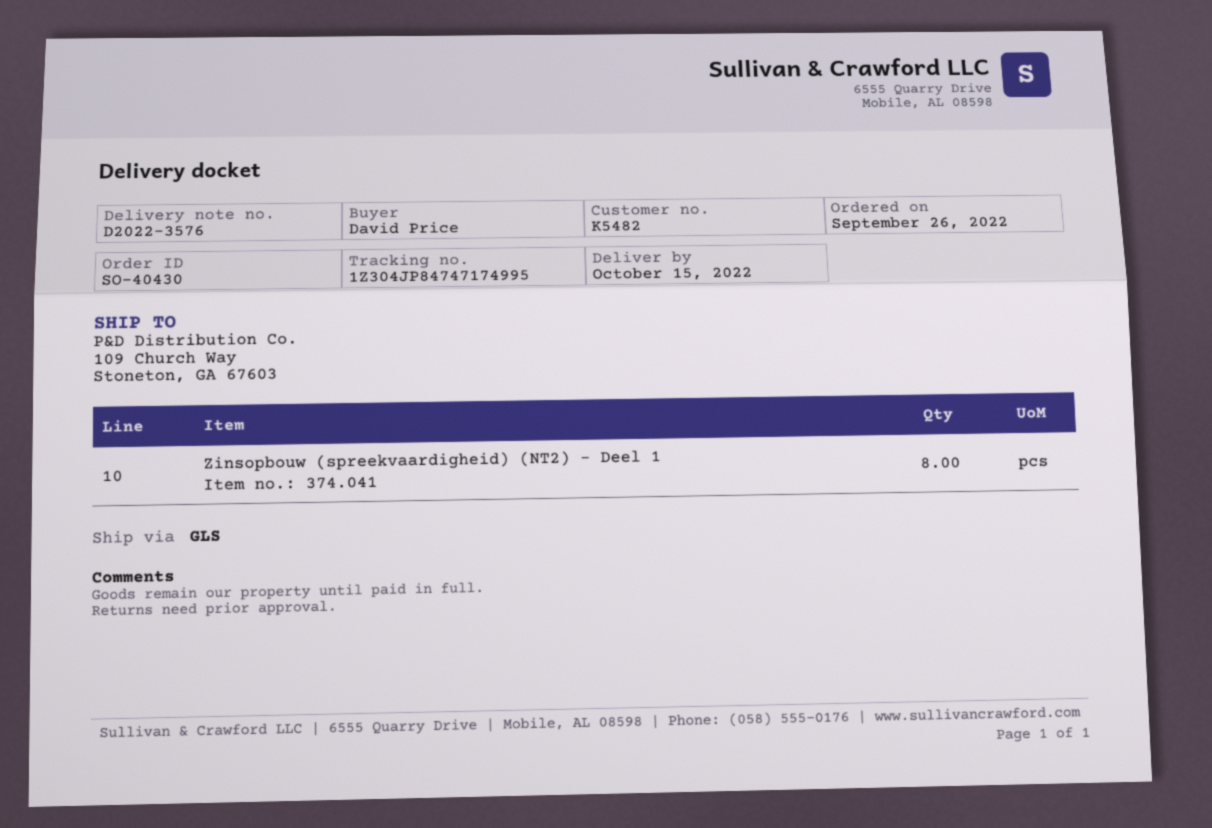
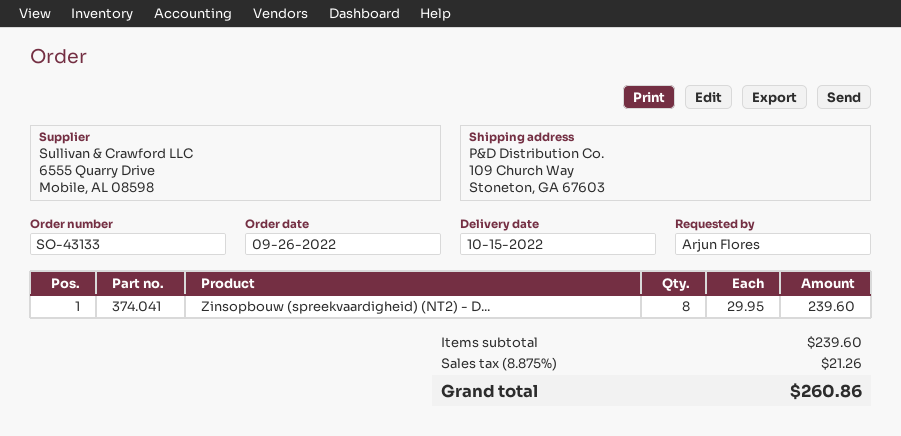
order number: SO-40430 -> SO-43133
ordered by: David Price -> Arjun Flores

